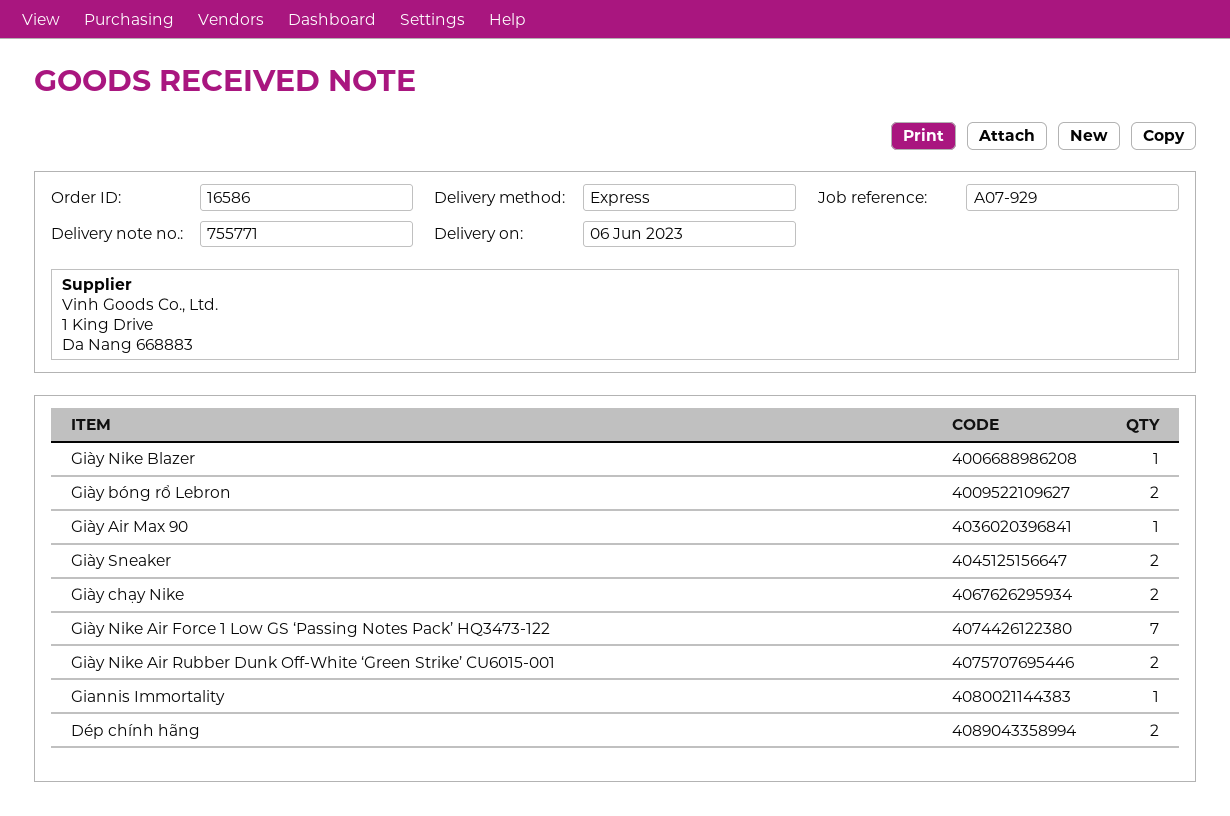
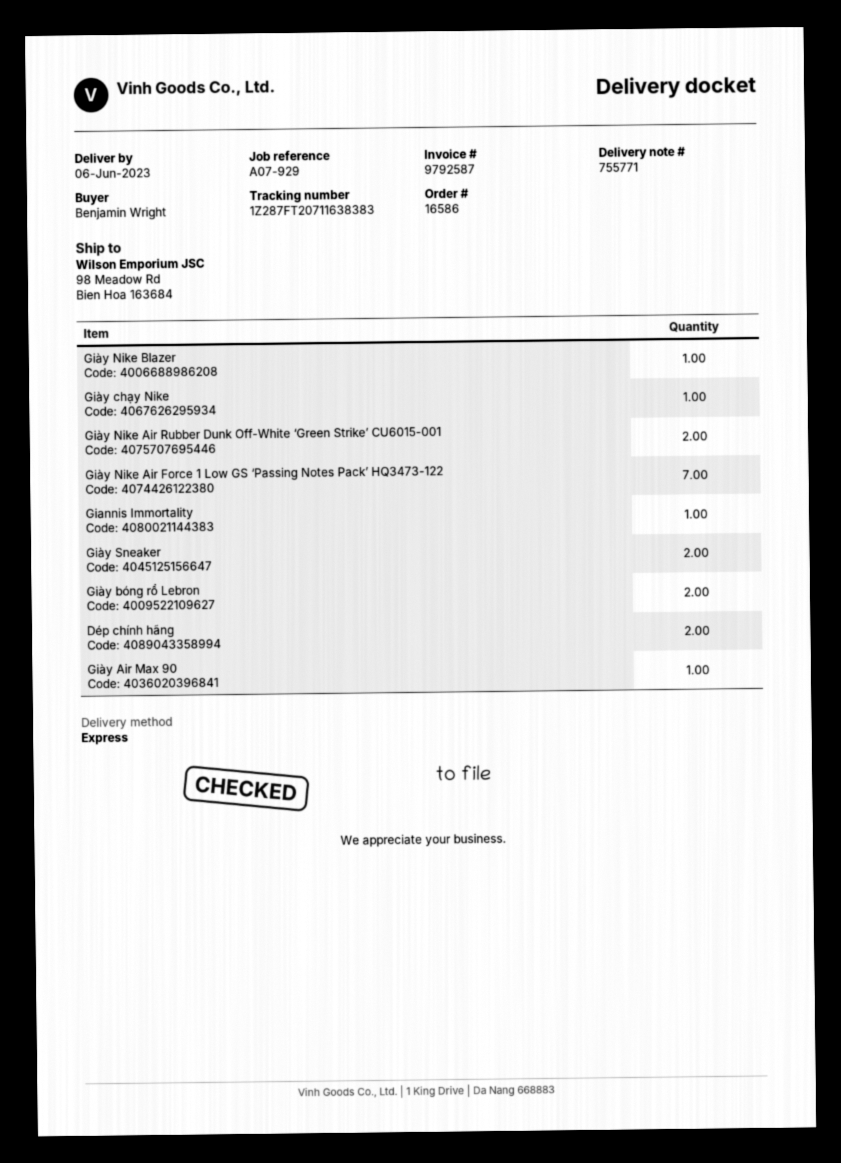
Giày chạy Nike: 2 -> 1

